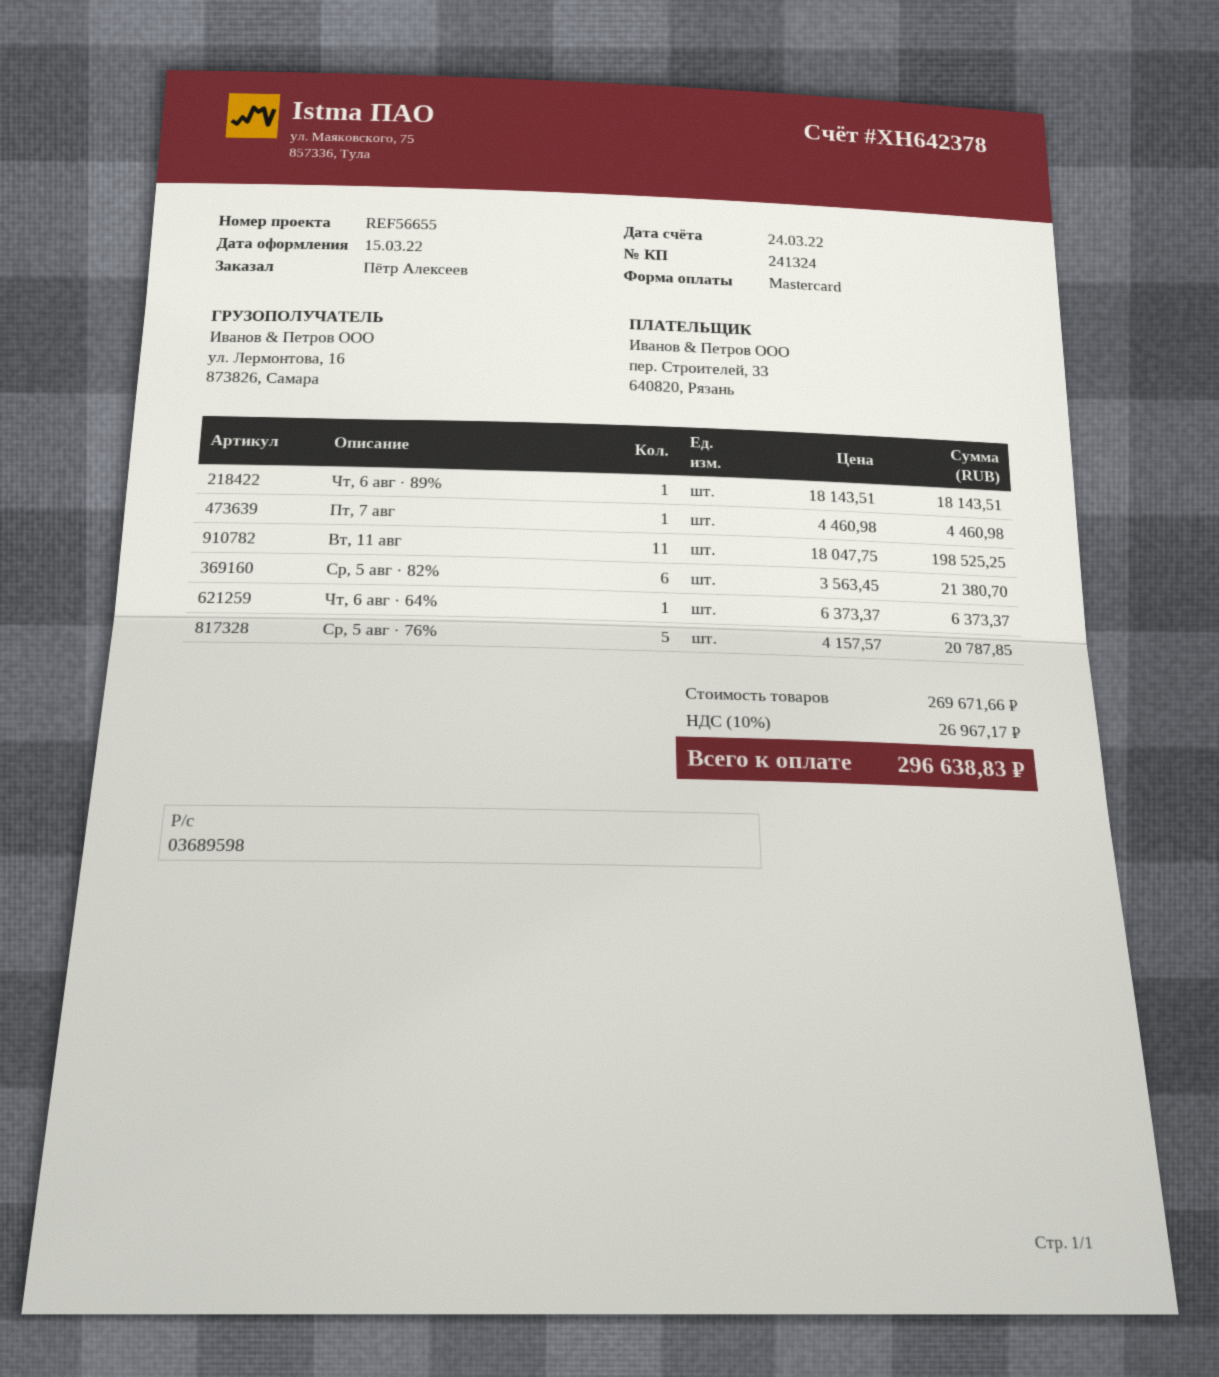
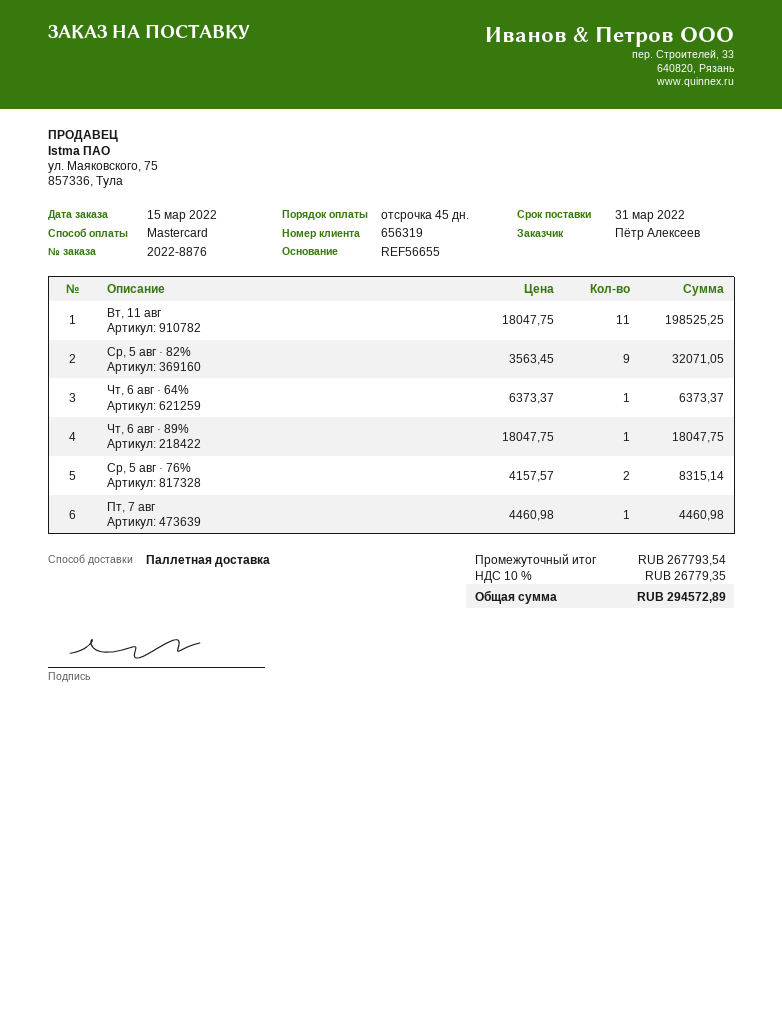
Чт, 6 авг · 89%: 1 x 18143.51 = 18143.51 -> 1 x 18047.75 = 18047.75
Ср, 5 авг · 82%: 6 x 3563.45 = 21380.70 -> 9 x 3563.45 = 32071.05
Ср, 5 авг · 76%: 5 x 4157.57 = 20787.85 -> 2 x 4157.57 = 8315.14
subtotal: 269671.66 -> 267793.54
tax: 10% = 26967.17 -> 10% = 26779.35
total: 296638.83 -> 294572.89

